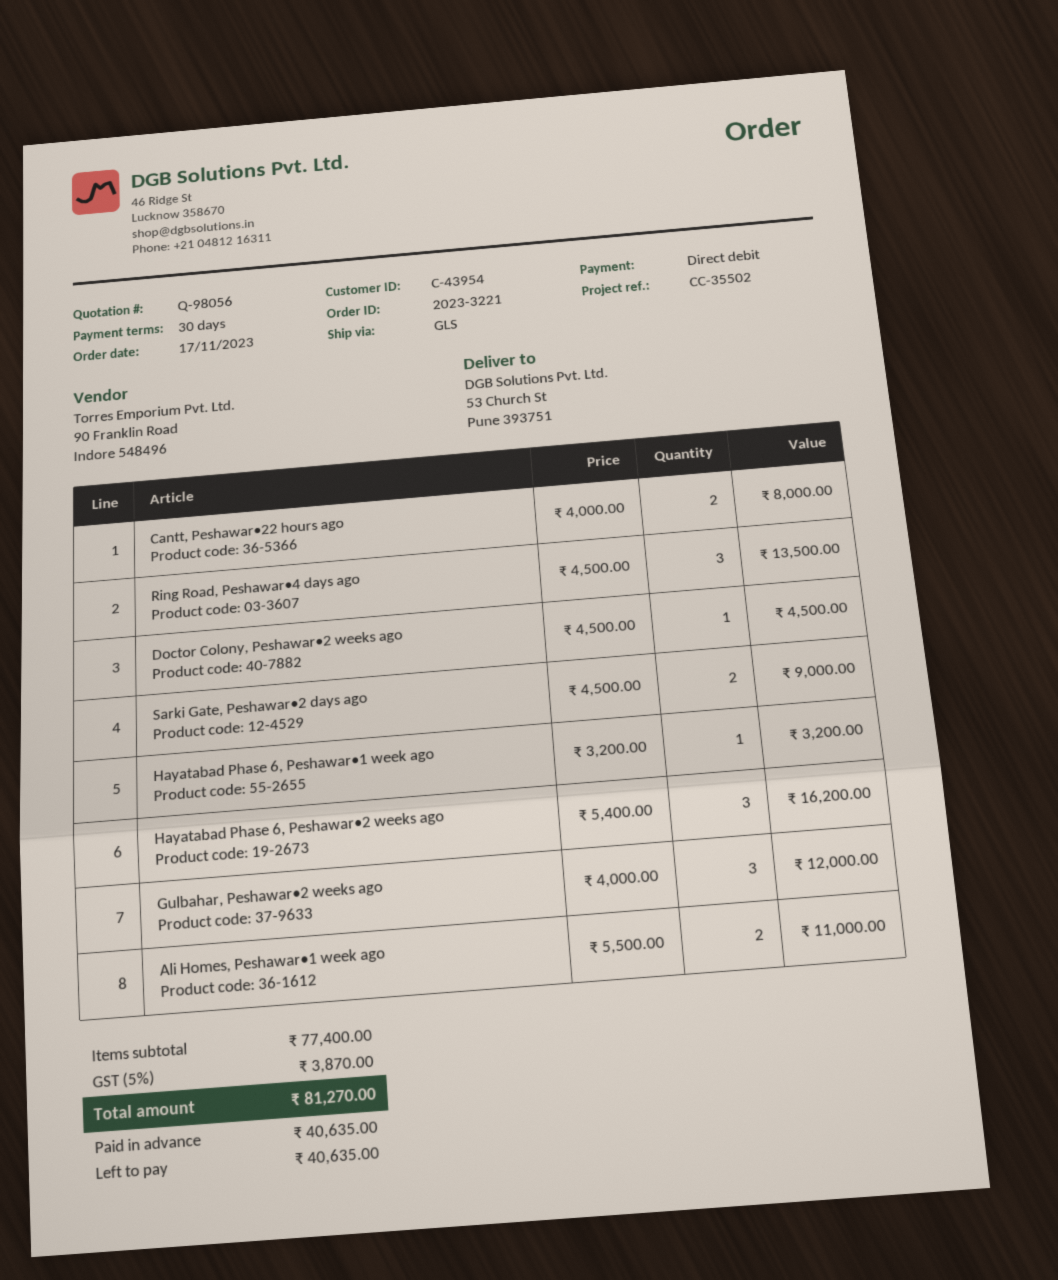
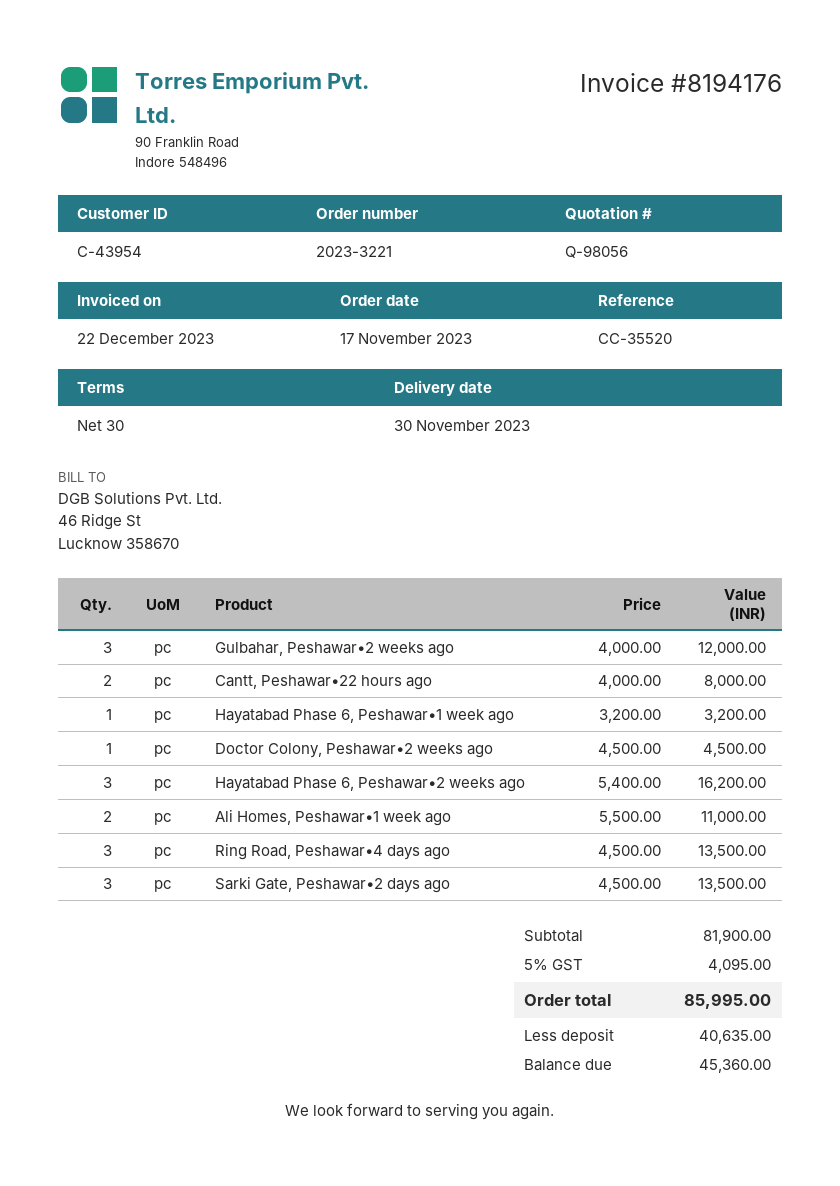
reference: CC-35502 -> CC-35520
Sarki Gate, Peshawar•2 days ago: 2 x 4500.00 = 9000.00 -> 3 x 4500.00 = 13500.00
subtotal: 77400.00 -> 81900.00
tax: 5% = 3870.00 -> 5% = 4095.00
total: 81270.00 -> 85995.00
balance: 40635.00 -> 45360.00

